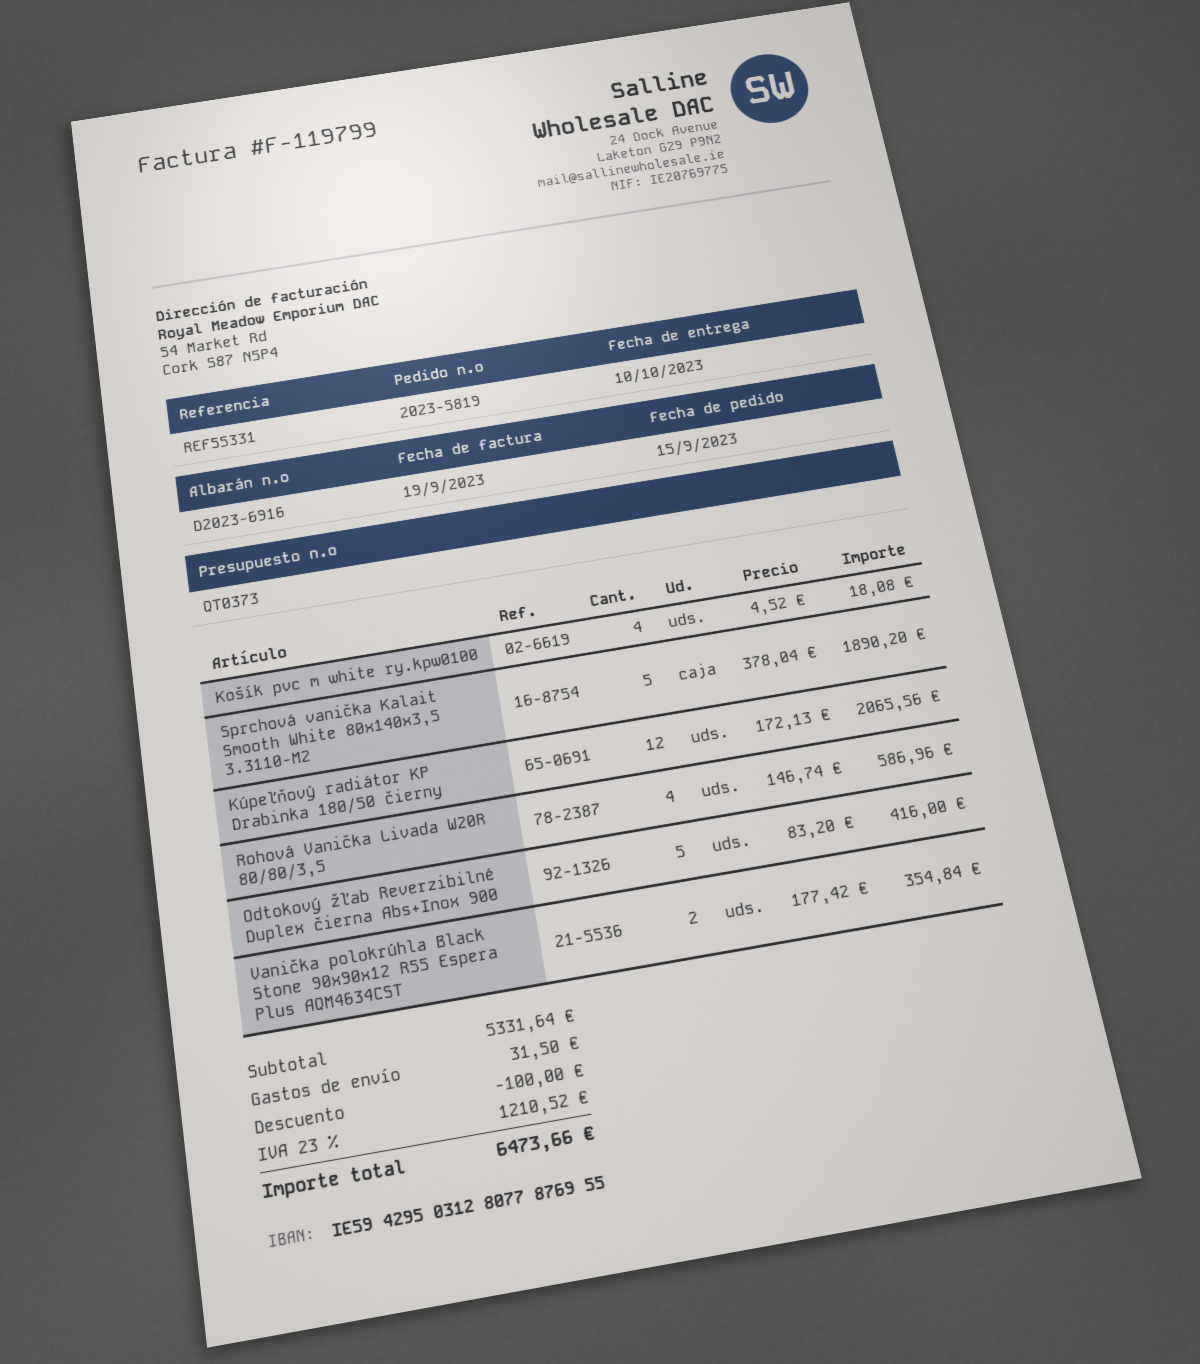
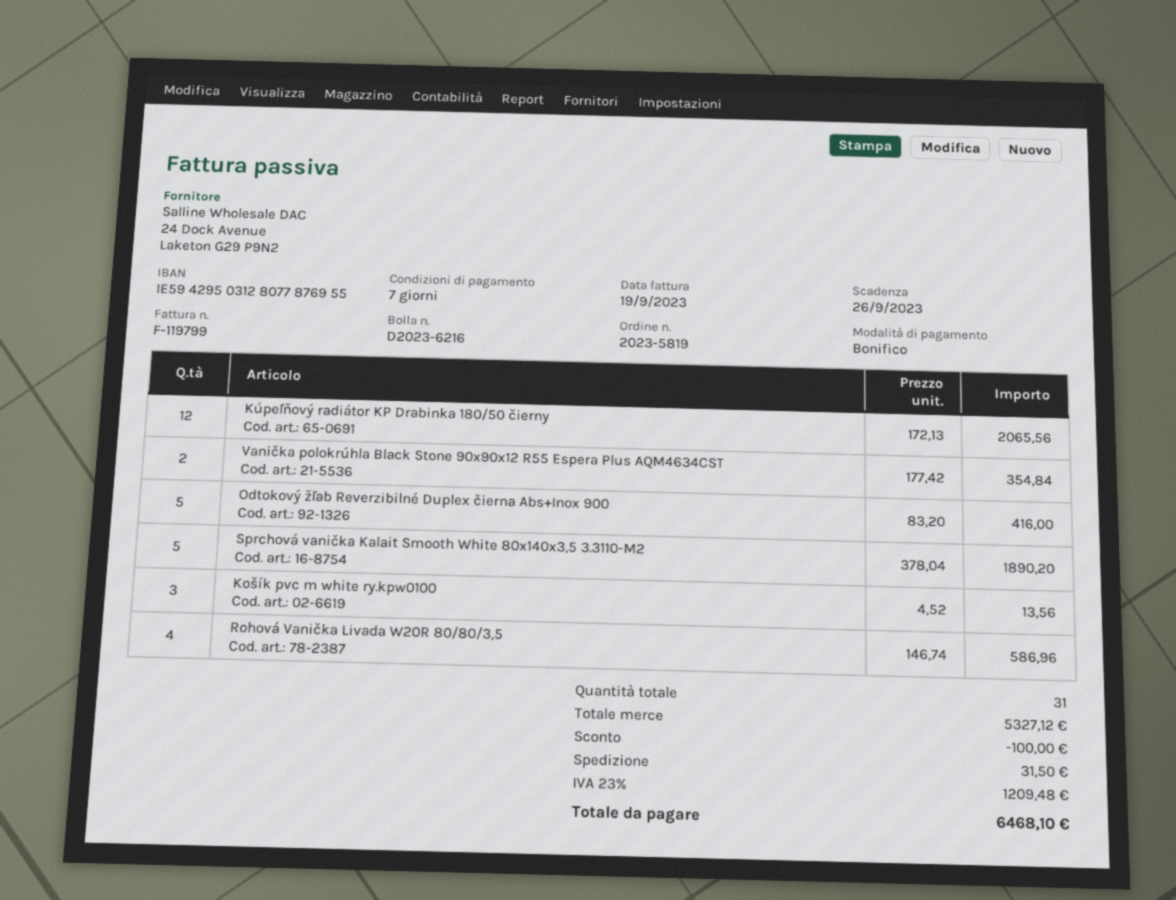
delivery note number: D2023-6916 -> D2023-6216
Košík pvc m white ry.kpw0100: 4 x 4.52 = 18.08 -> 3 x 4.52 = 13.56
subtotal: 5331.64 -> 5327.12
tax: 23% = 1210.52 -> 23% = 1209.48
total: 6473.66 -> 6468.10

